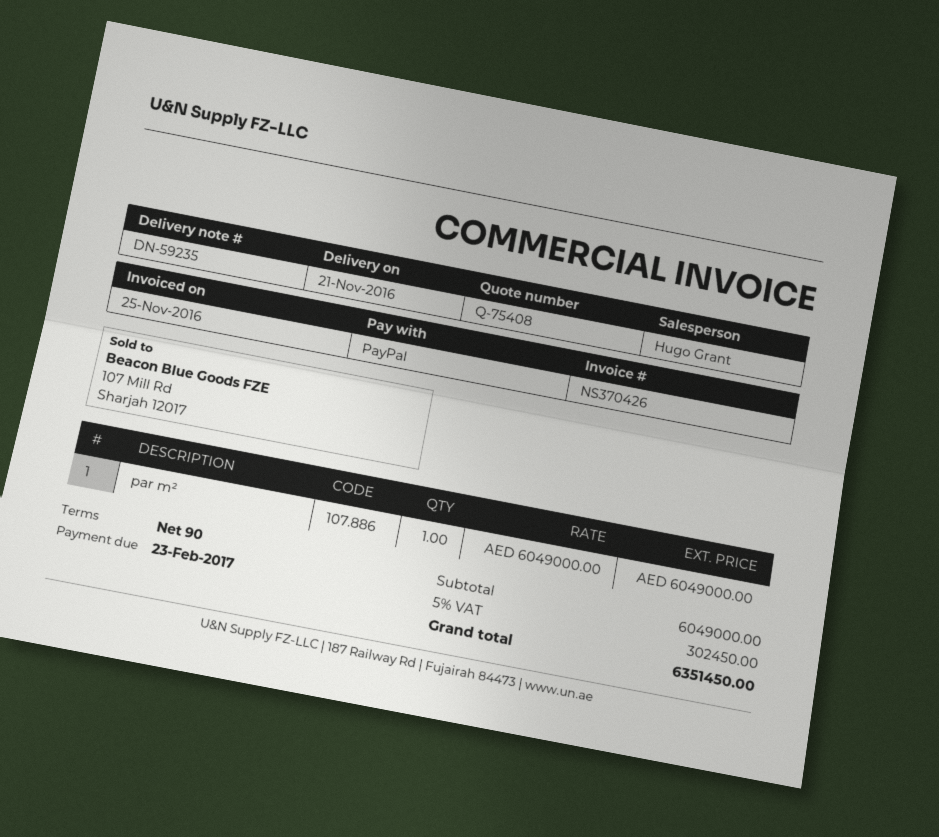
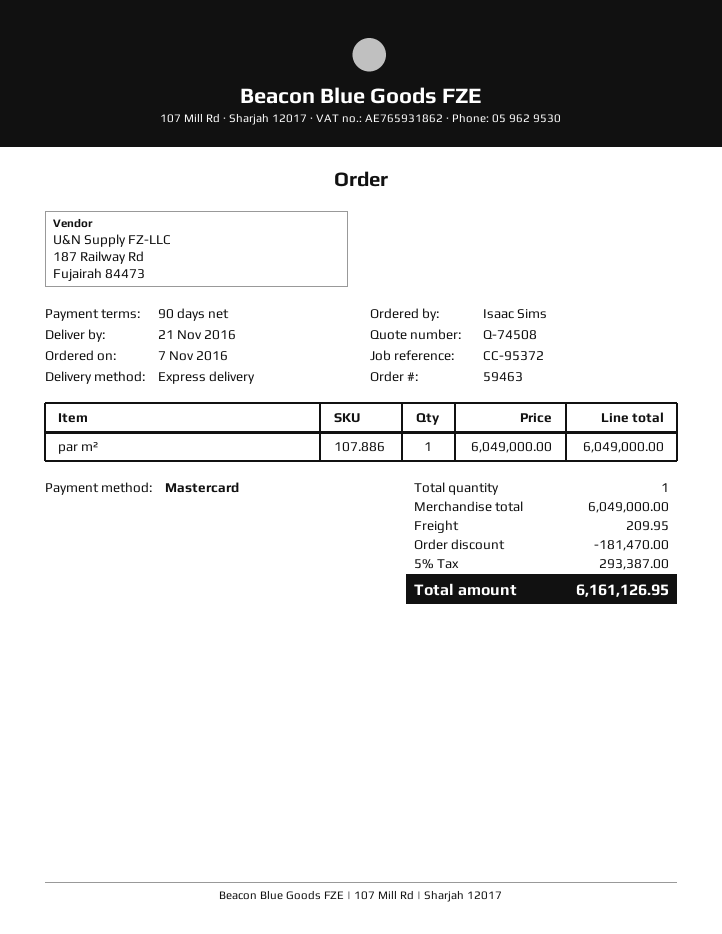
quote number: Q-75408 -> Q-74508
payment method: PayPal -> Mastercard
discount: none -> 181470.00
shipping: none -> 209.95
tax: 5% = 302450.00 -> 5% = 293387.00
total: 6351450.00 -> 6161126.95

